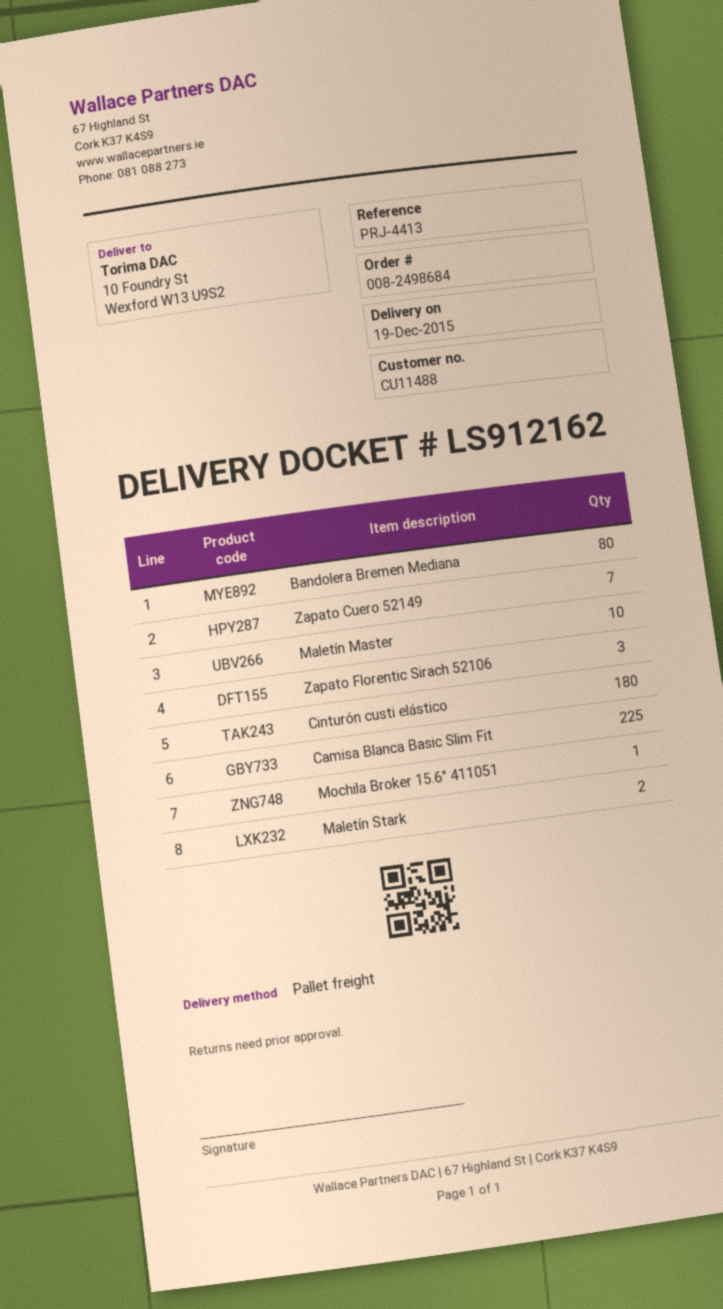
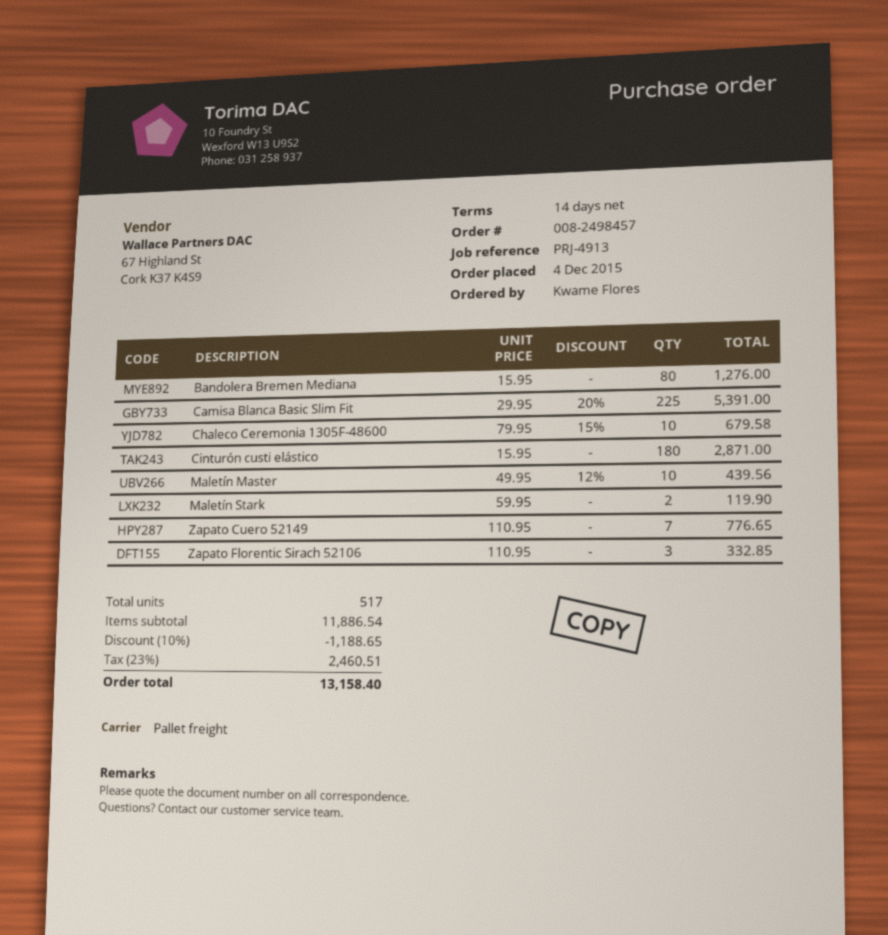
order number: 008-2498684 -> 008-2498457
reference: PRJ-4413 -> PRJ-4913
Mochila Broker 15.6" 411051: 1 -> none
Chaleco Ceremonia 1305F-48600: none -> 10

